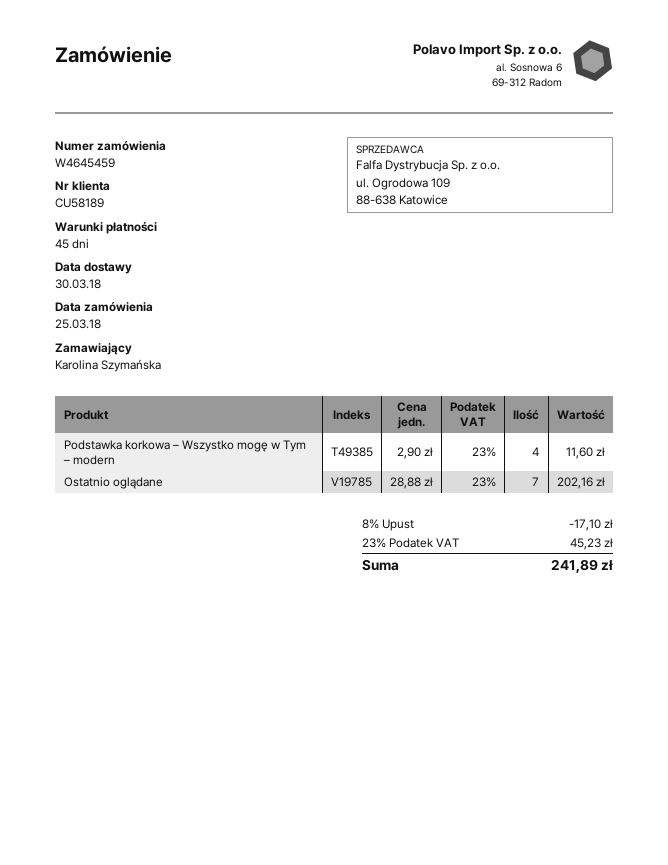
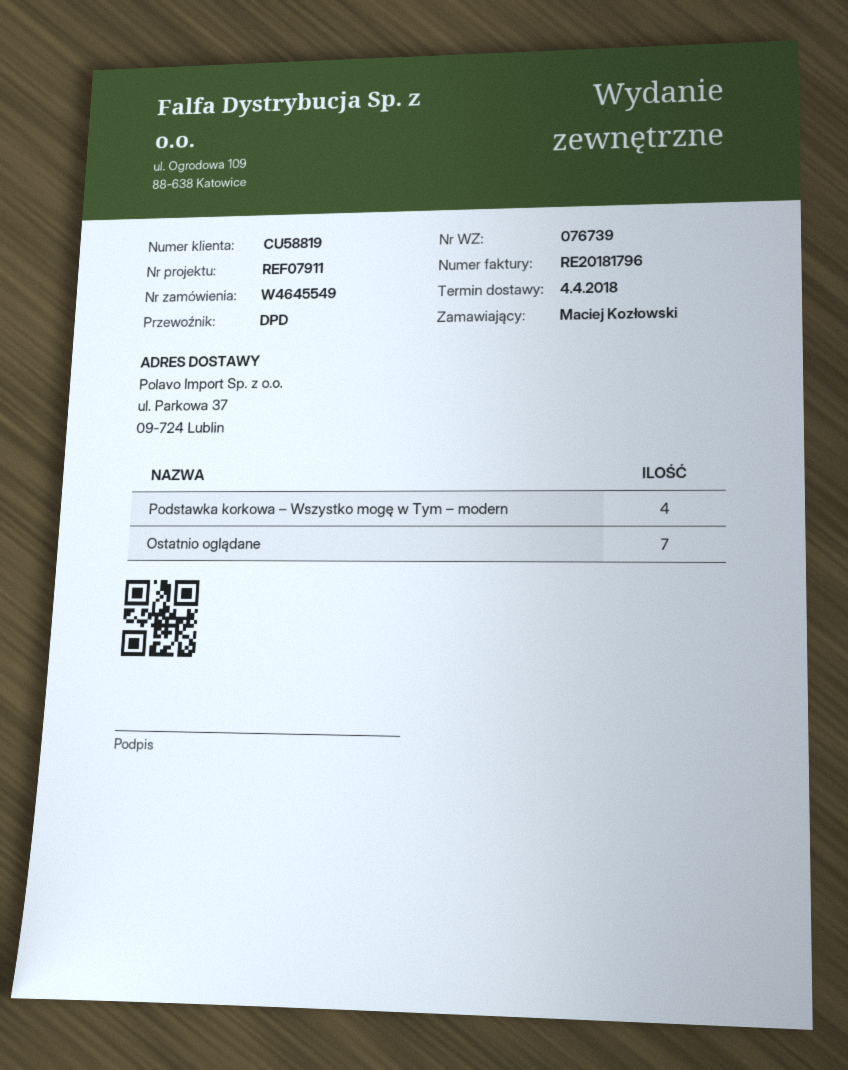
order number: W4645459 -> W4645549
delivery date: 2018-03-30 -> 2018-04-04
customer number: CU58189 -> CU58819
ordered by: Karolina Szymańska -> Maciej Kozłowski

